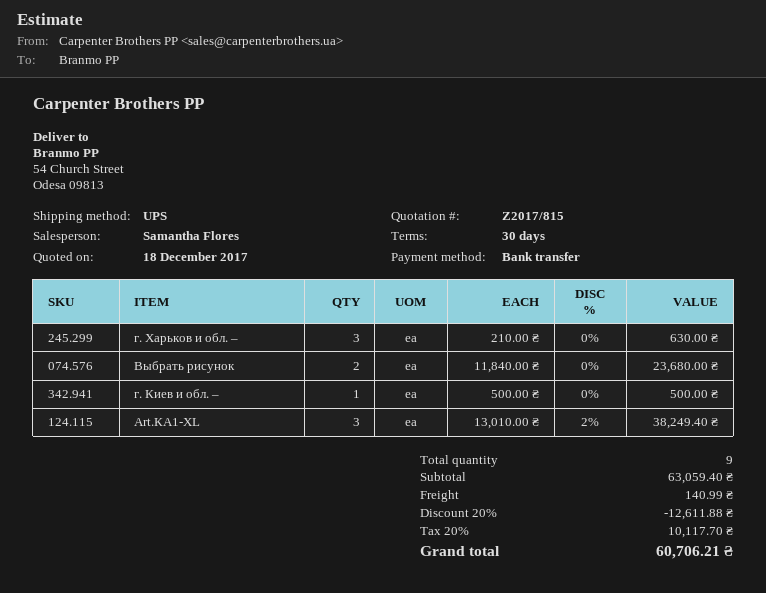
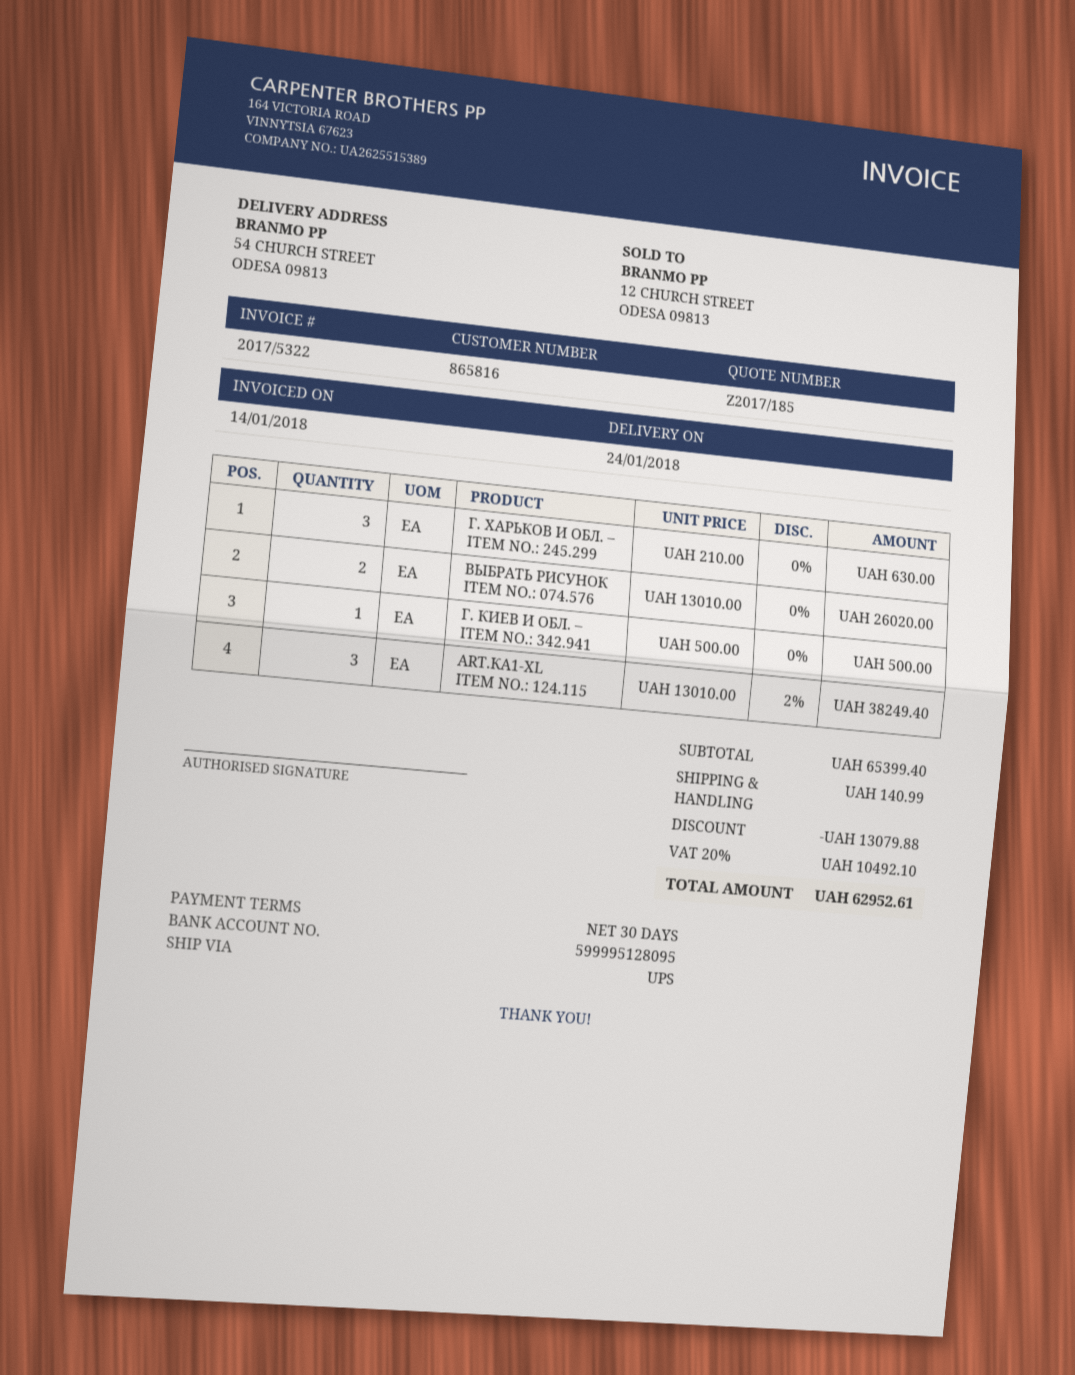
quote number: Z2017/815 -> Z2017/185
Выбрать рисунок: 2 x 11840.00 = 23680.00 -> 2 x 13010.00 = 26020.00
subtotal: 63059.40 -> 65399.40
discount: 12611.88 -> 13079.88
tax: 20% = 10117.70 -> 20% = 10492.10
total: 60706.21 -> 62952.61

